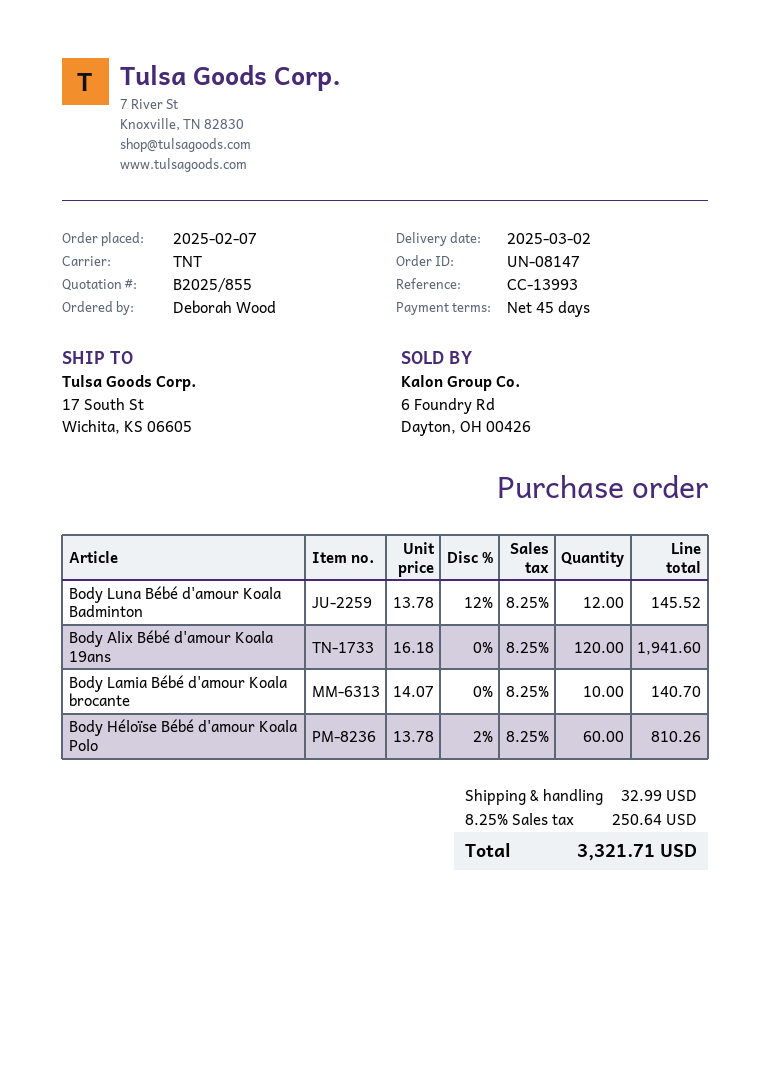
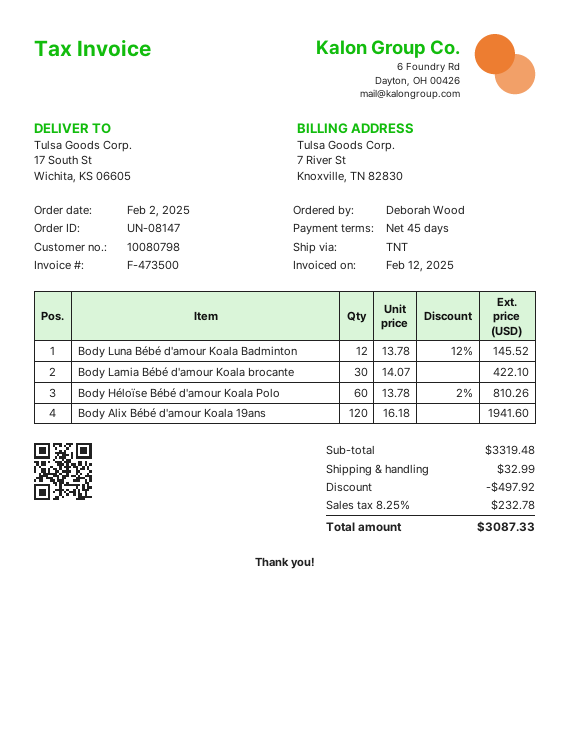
order date: 2025-02-07 -> 2025-02-02
Body Lamia Bébé d'amour Koala brocante: 10 x 14.07 = 140.70 -> 30 x 14.07 = 422.10
discount: none -> 497.92
tax: 8.25% = 250.64 -> 8.25% = 232.78
total: 3321.71 -> 3087.33

